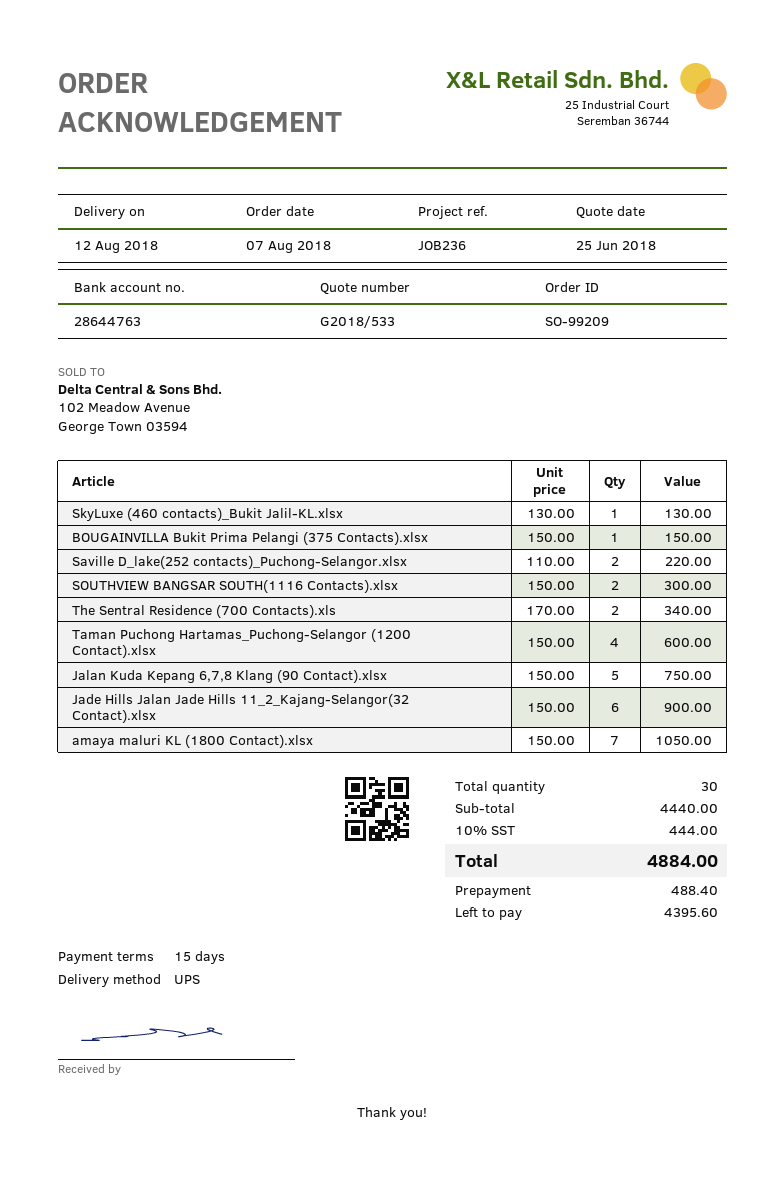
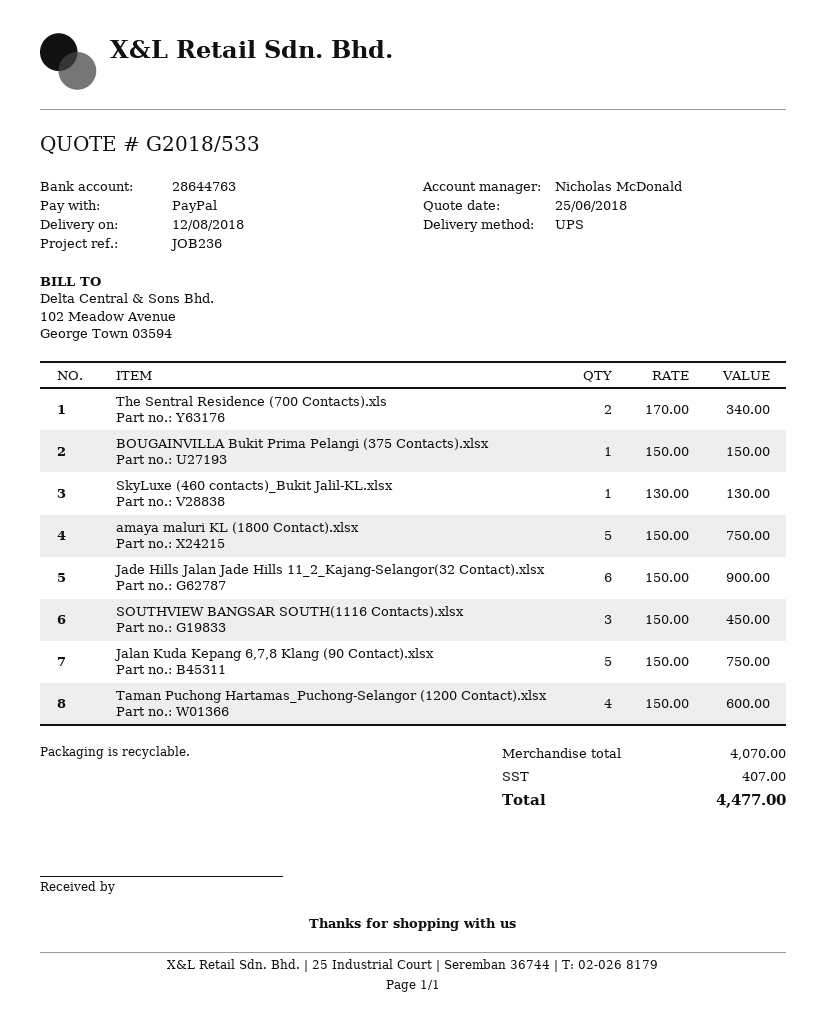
Saville D_lake(252 contacts)_Puchong-Selangor.xlsx: 2 x 110.00 = 220.00 -> none
SOUTHVIEW BANGSAR SOUTH(1116 Contacts).xlsx: 2 x 150.00 = 300.00 -> 3 x 150.00 = 450.00
amaya maluri KL (1800 Contact).xlsx: 7 x 150.00 = 1050.00 -> 5 x 150.00 = 750.00
subtotal: 4440.00 -> 4070.00
tax: 444.00 -> 407.00
total: 4884.00 -> 4477.00

